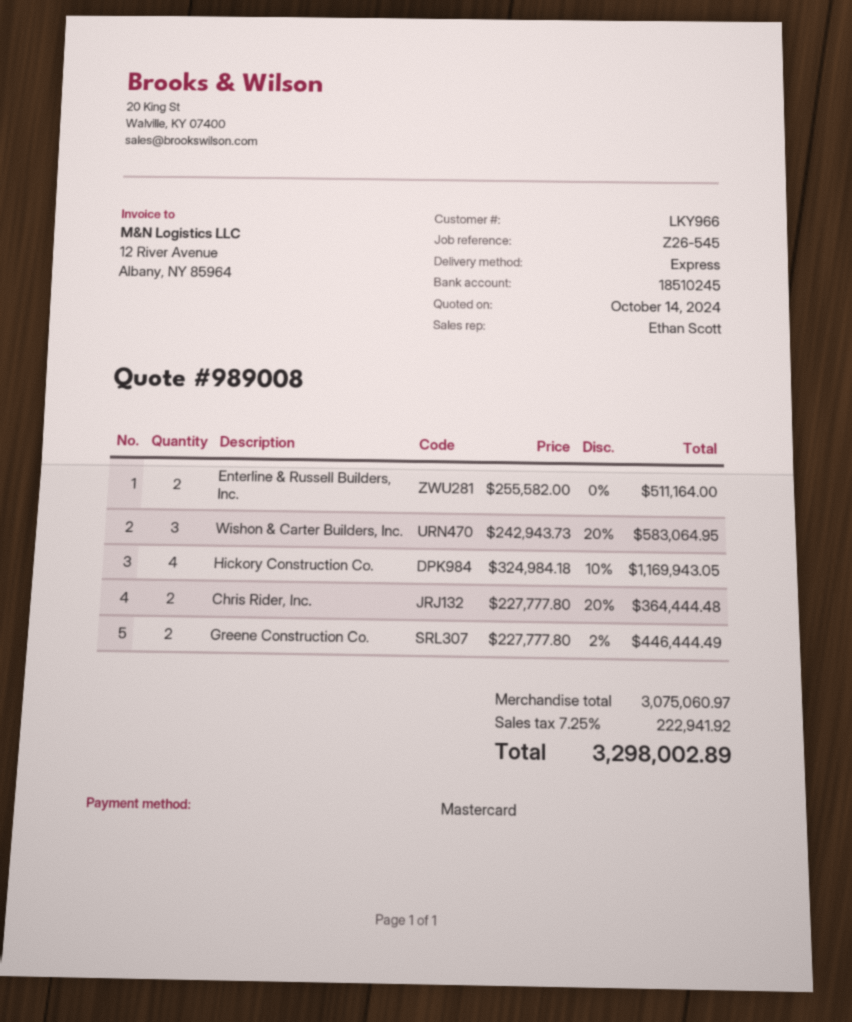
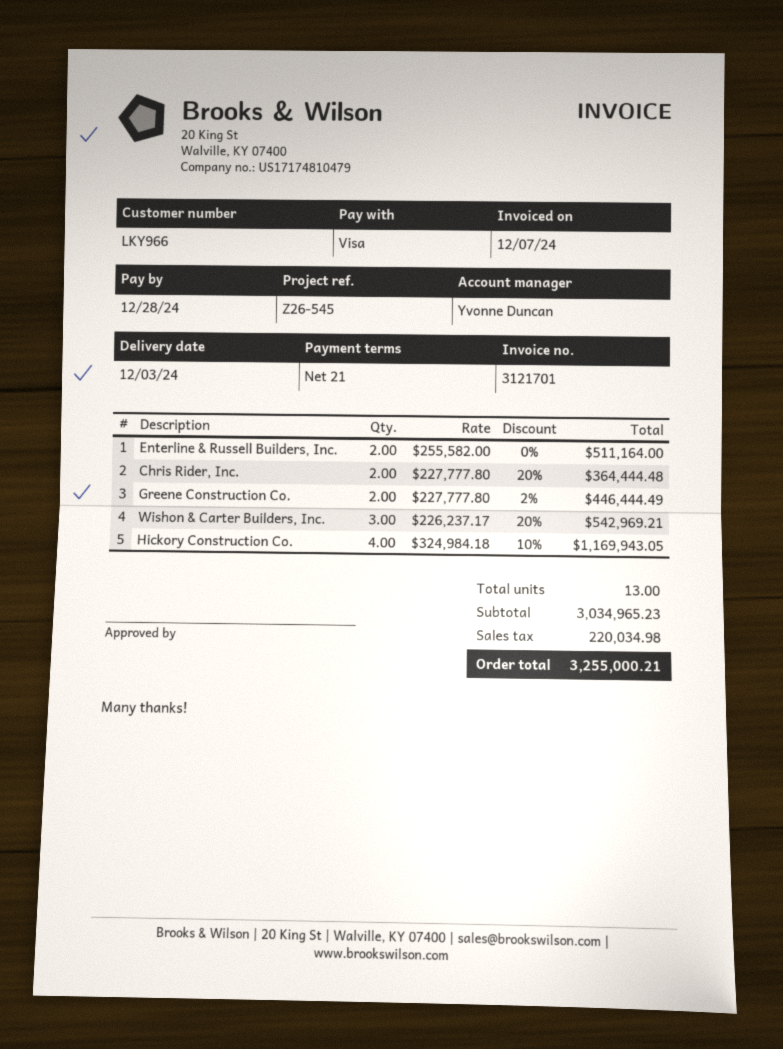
sales rep: Ethan Scott -> Yvonne Duncan
payment method: Mastercard -> Visa
Wishon & Carter Builders, Inc.: 3 x 242943.73 - 20% = 583064.95 -> 3 x 226237.17 - 20% = 542969.21
subtotal: 3075060.97 -> 3034965.23
tax: 222941.92 -> 220034.98
total: 3298002.89 -> 3255000.21

